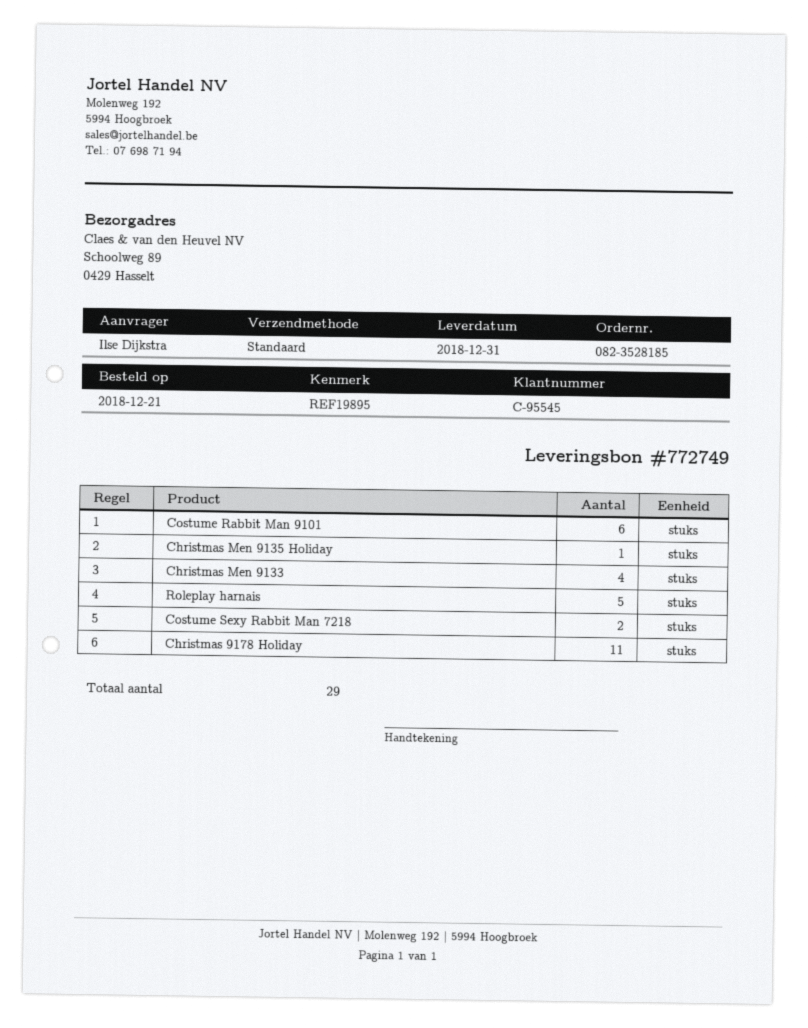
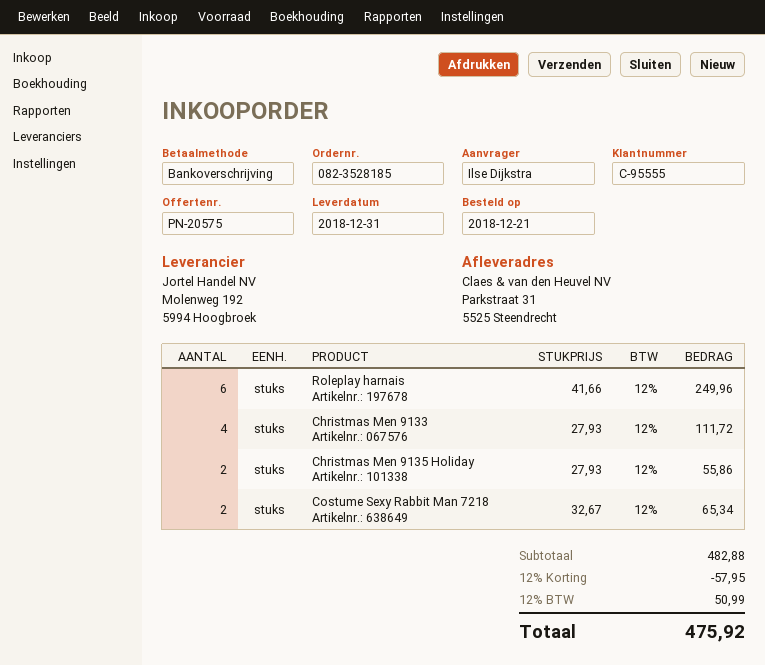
customer number: C-95545 -> C-95555
ship to: Schoolweg 89, 0429 Hasselt -> Parkstraat 31, 5525 Steendrecht
Costume Rabbit Man 9101: 6 -> none
Christmas Men 9135 Holiday: 1 -> 2
Roleplay harnais: 5 -> 6
Christmas 9178 Holiday: 11 -> none

